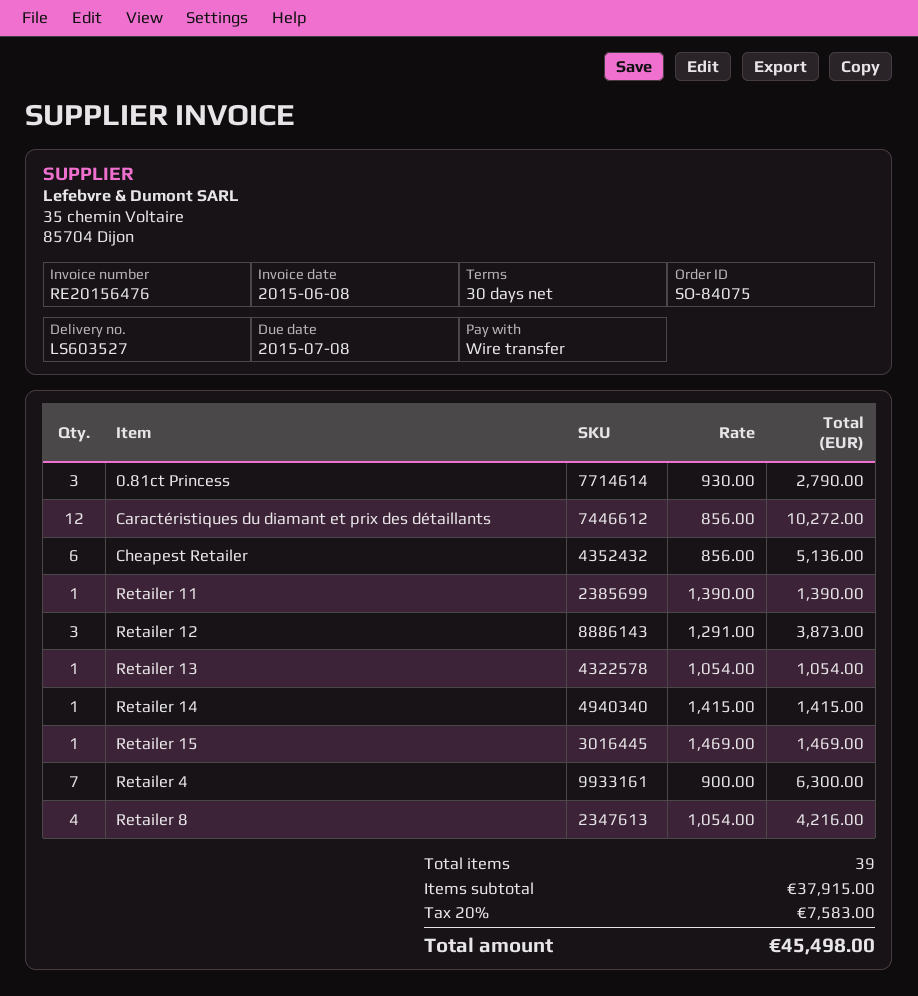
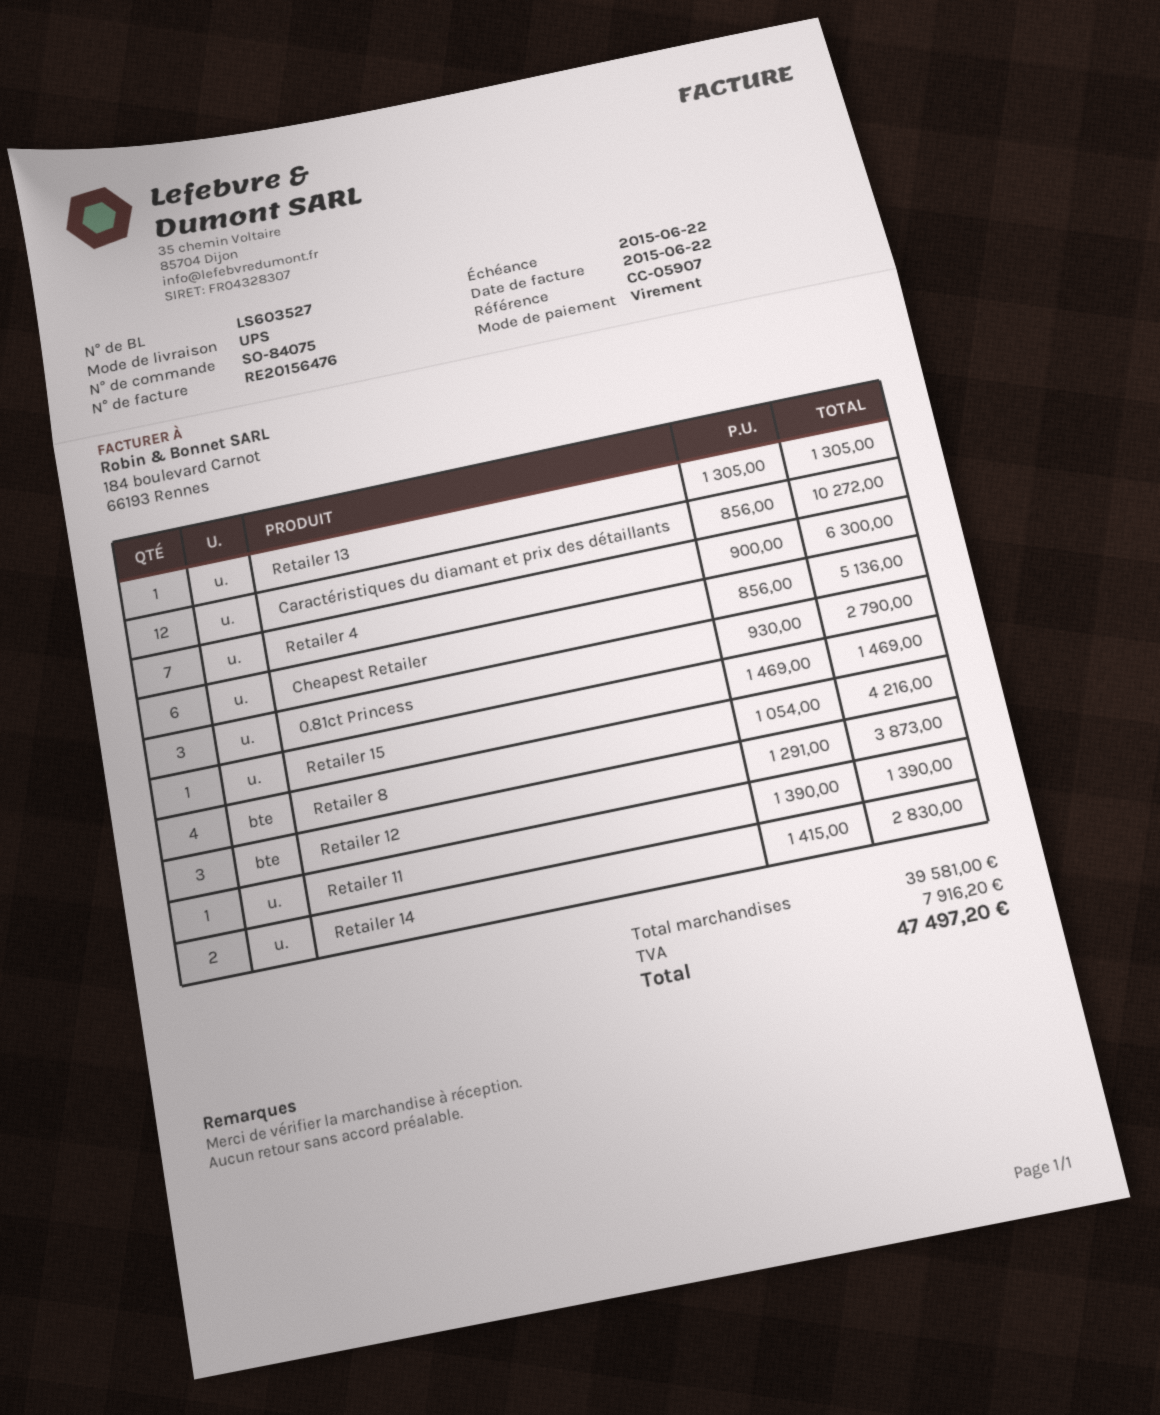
invoice date: 2015-06-08 -> 2015-06-22
due date: 2015-07-08 -> 2015-06-22
Retailer 13: 1 x 1054.00 = 1054.00 -> 1 x 1305.00 = 1305.00
Retailer 14: 1 x 1415.00 = 1415.00 -> 2 x 1415.00 = 2830.00
subtotal: 37915.00 -> 39581.00
tax: 7583.00 -> 7916.20
total: 45498.00 -> 47497.20

